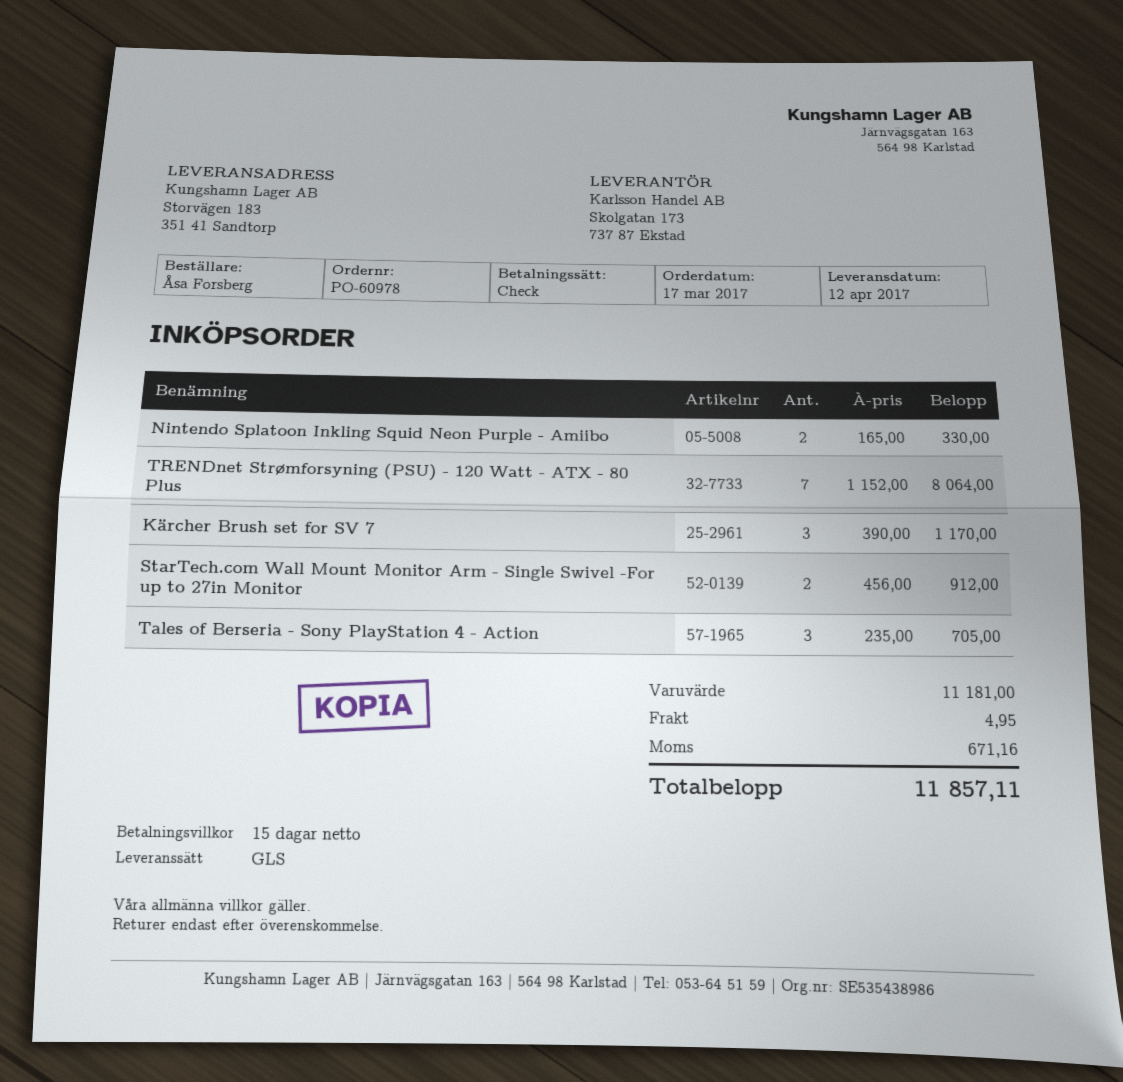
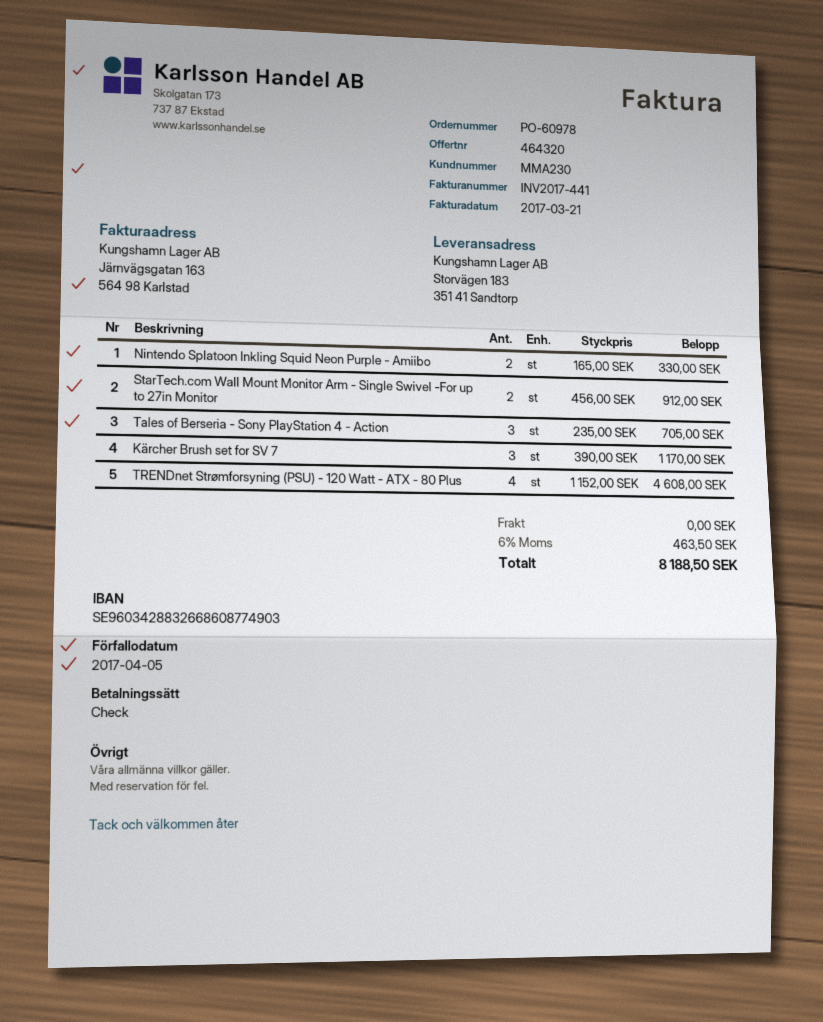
TRENDnet Strømforsyning (PSU) - 120 Watt - ATX - 80 Plus: 7 x 1152.00 = 8064.00 -> 4 x 1152.00 = 4608.00
shipping: 4.95 -> 0.00
tax: 671.16 -> 463.50
total: 11857.11 -> 8188.50

